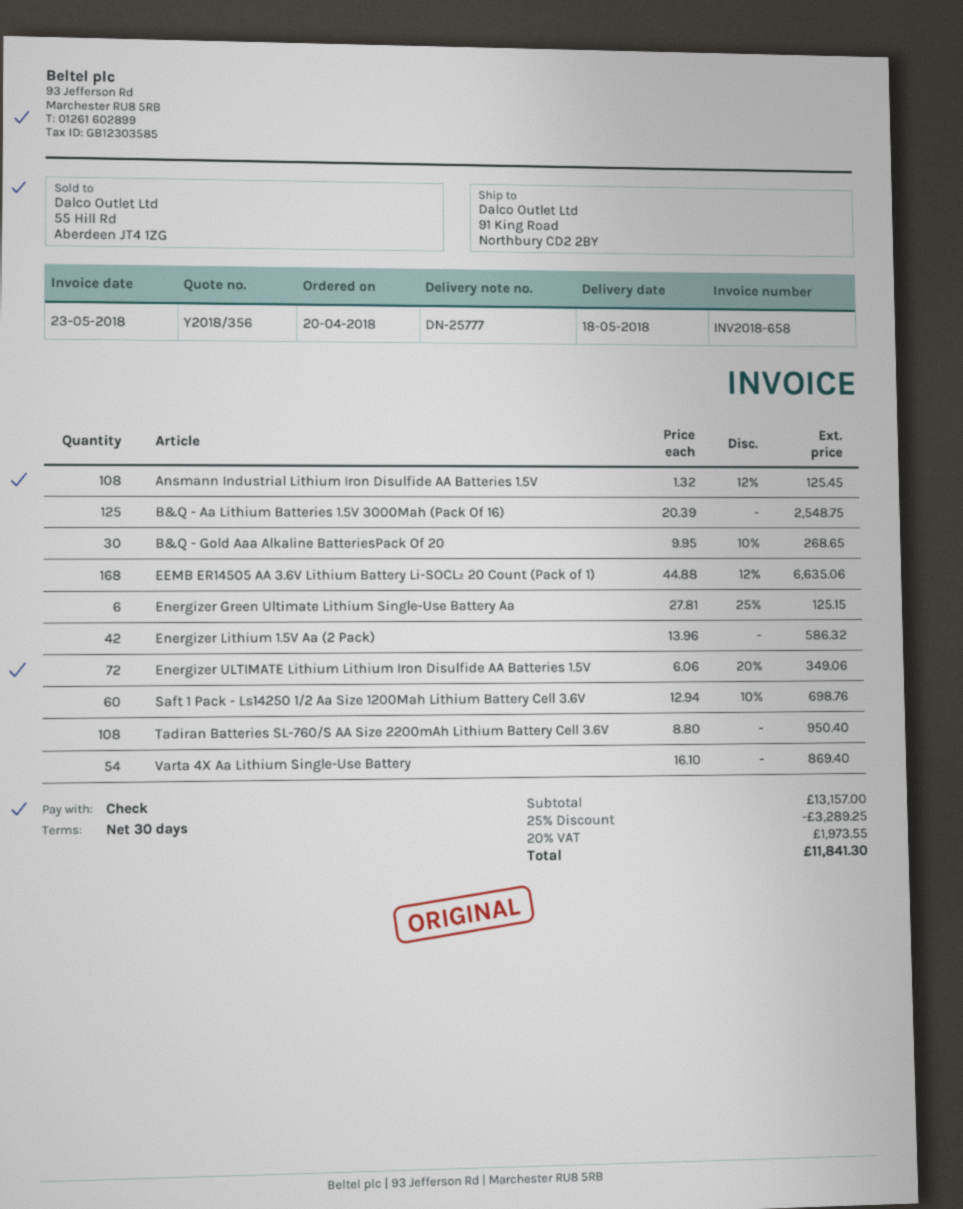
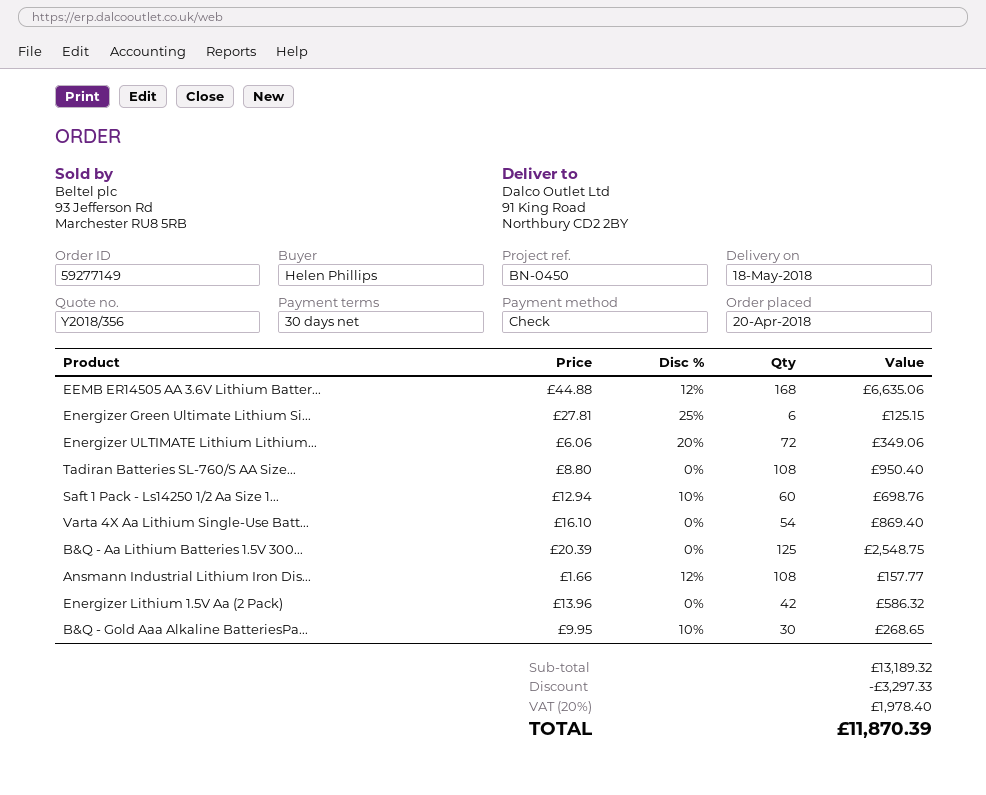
Ansmann Industrial Lithium Iron Disulfide AA Batteries 1.5V: 108 x 1.32 - 12% = 125.45 -> 108 x 1.66 - 12% = 157.77
subtotal: 13157.00 -> 13189.32
discount: 3289.25 -> 3297.33
tax: 20% = 1973.55 -> 20% = 1978.40
total: 11841.30 -> 11870.39

